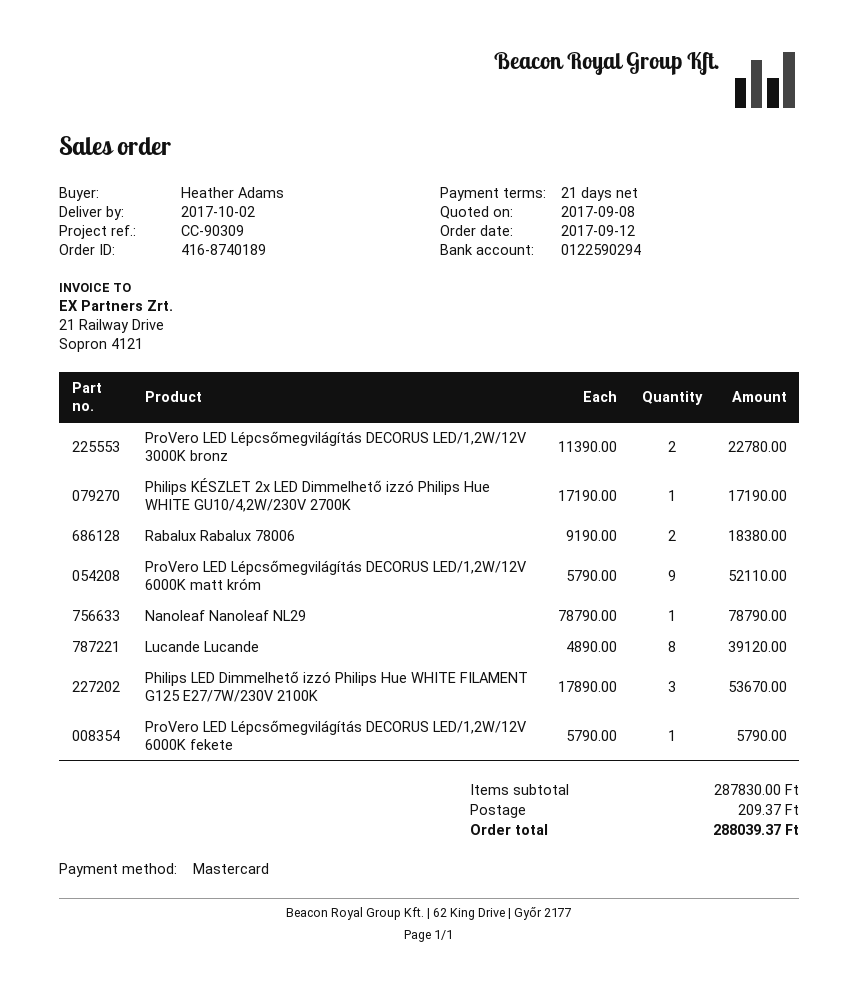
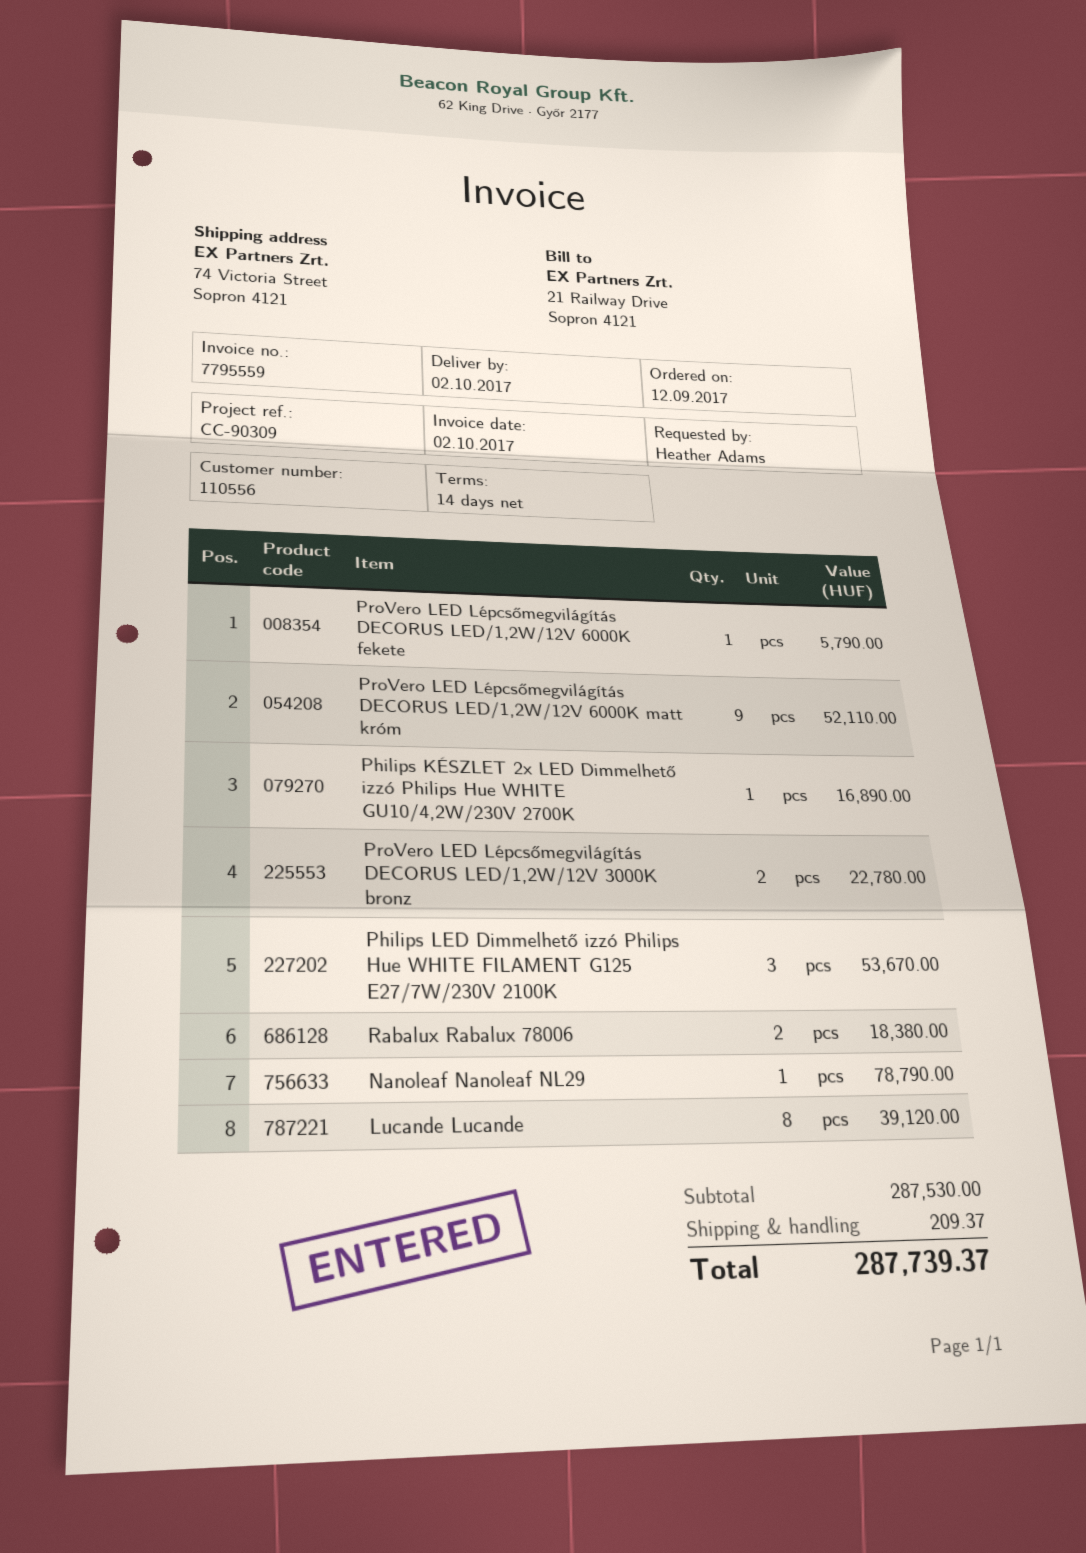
payment terms: 21 days -> 14 days
Philips KÉSZLET 2x LED Dimmelhető izzó Philips Hue WHITE GU10/4,2W/230V 2700K: 1 for 17190.00 -> 1 for 16890.00
subtotal: 287830.00 -> 287530.00
total: 288039.37 -> 287739.37

